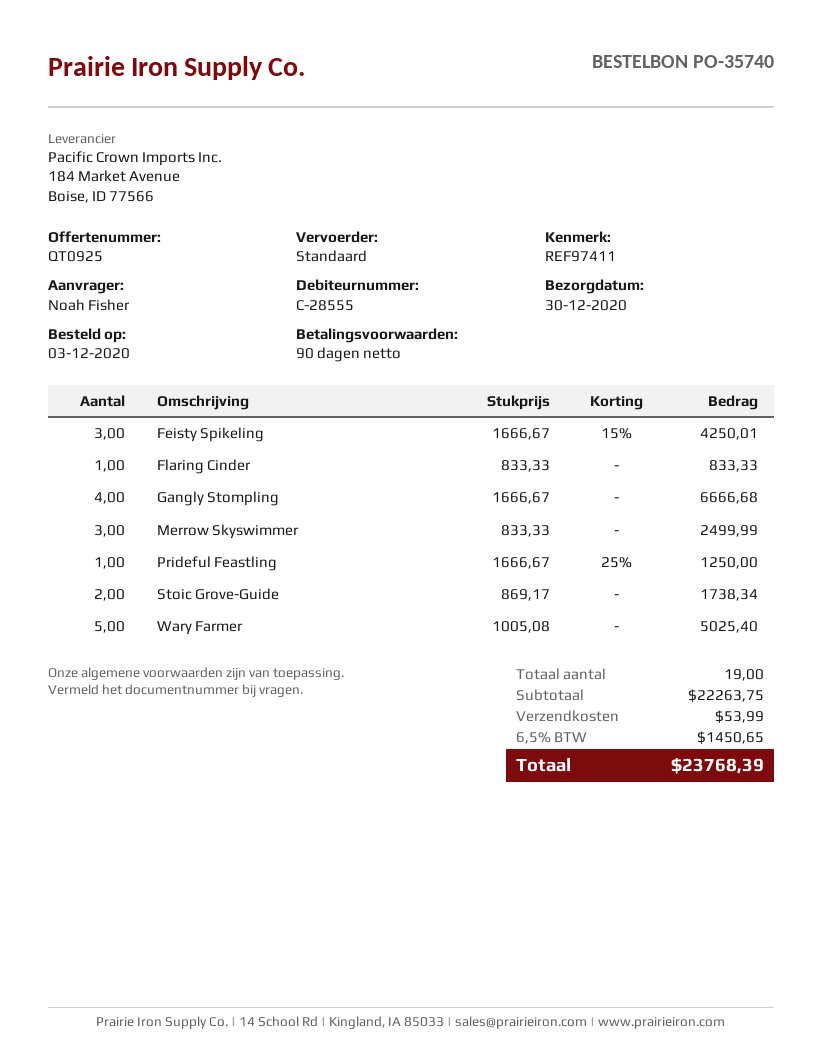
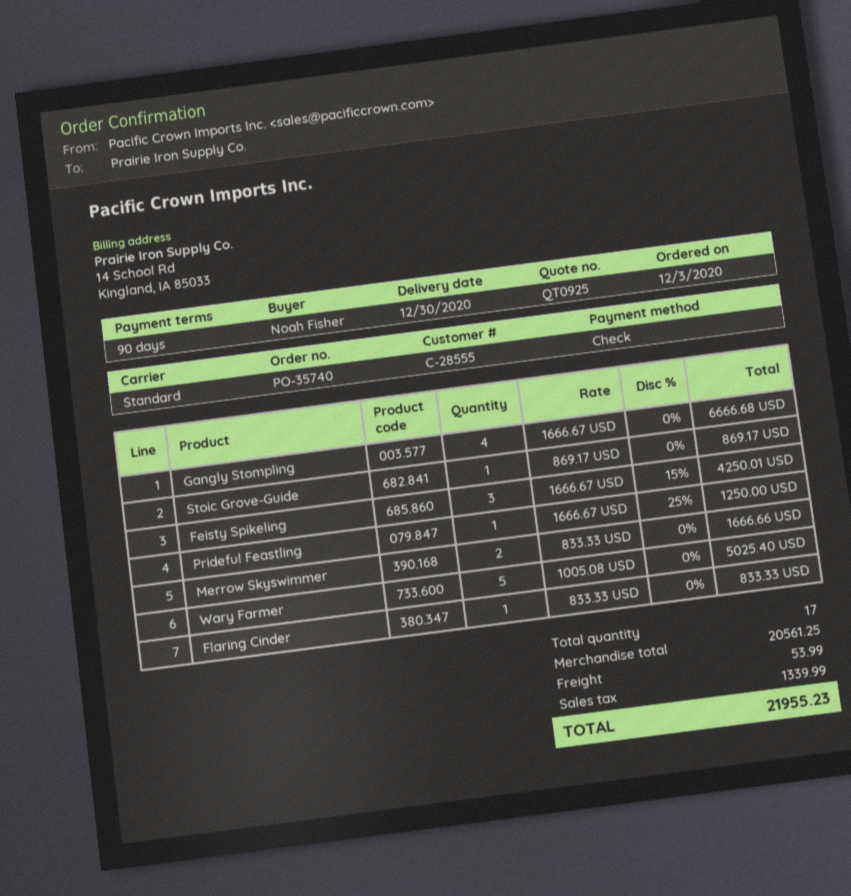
Merrow Skyswimmer: 3 x 833.33 = 2499.99 -> 2 x 833.33 = 1666.66
Stoic Grove-Guide: 2 x 869.17 = 1738.34 -> 1 x 869.17 = 869.17
total quantity: 19 -> 17
subtotal: 22263.75 -> 20561.25
tax: 1450.65 -> 1339.99
total: 23768.39 -> 21955.23

